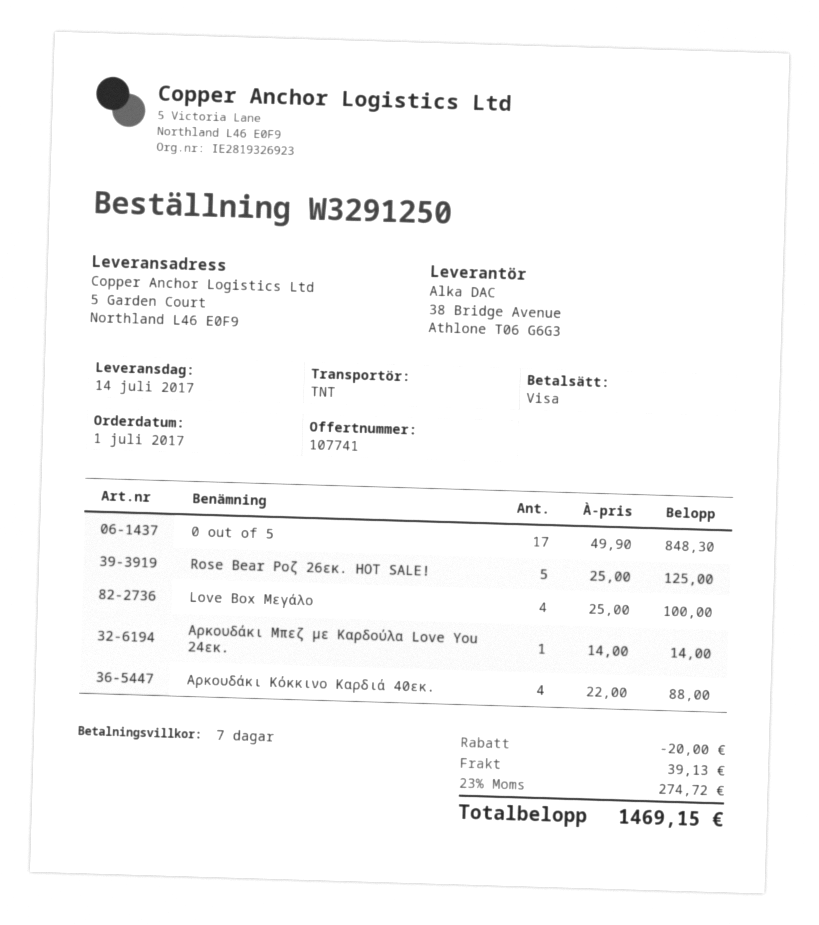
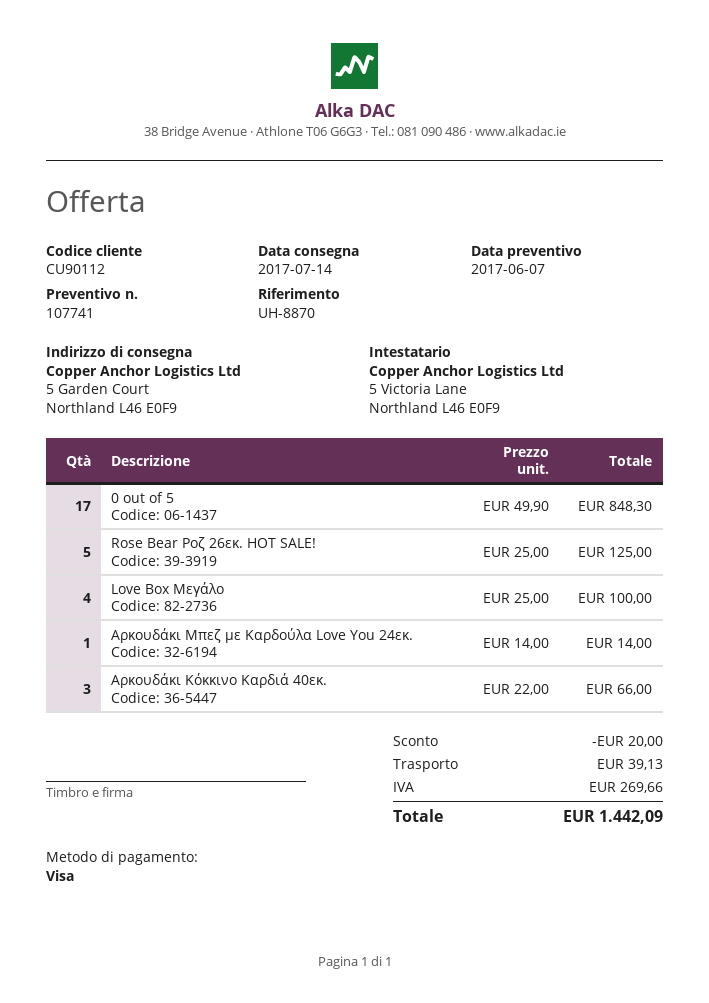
Αρκουδάκι Κόκκινο Καρδιά 40εκ.: 4 x 22.00 = 88.00 -> 3 x 22.00 = 66.00
tax: 274.72 -> 269.66
total: 1469.15 -> 1442.09

